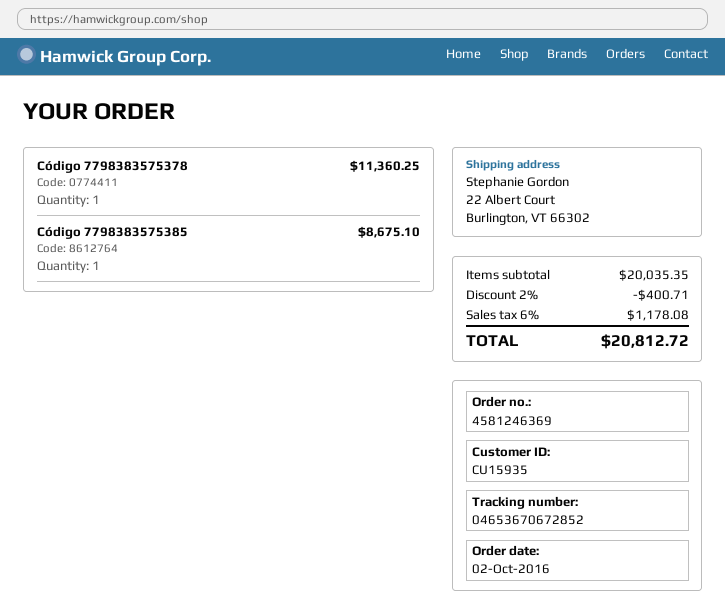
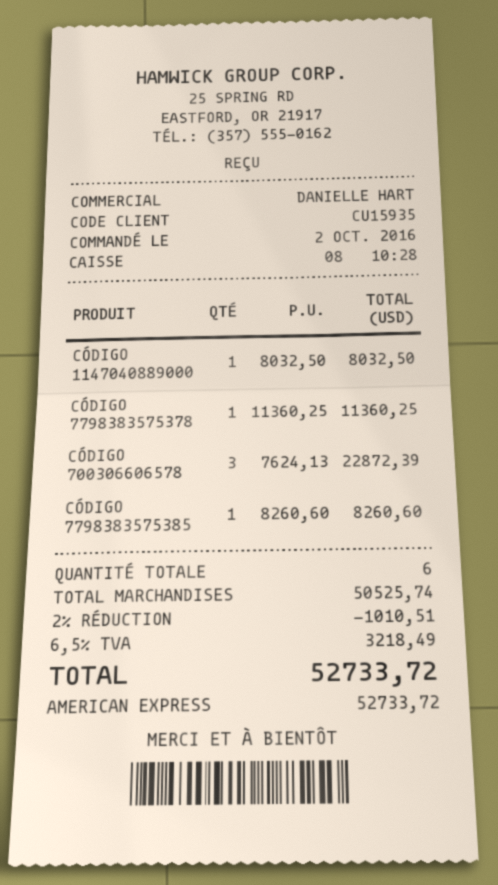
Código 7798383575385: 1 for 8675.10 -> 1 for 8260.60
CÓDIGO 1147040889000: none -> 1 for 8032.50
CÓDIGO 700306606578: none -> 3 for 22872.39
subtotal: 20035.35 -> 50525.74
discount: 2% = 400.71 -> 2% = 1010.51
tax: 6% = 1178.08 -> 6.5% = 3218.49
total: 20812.72 -> 52733.72

